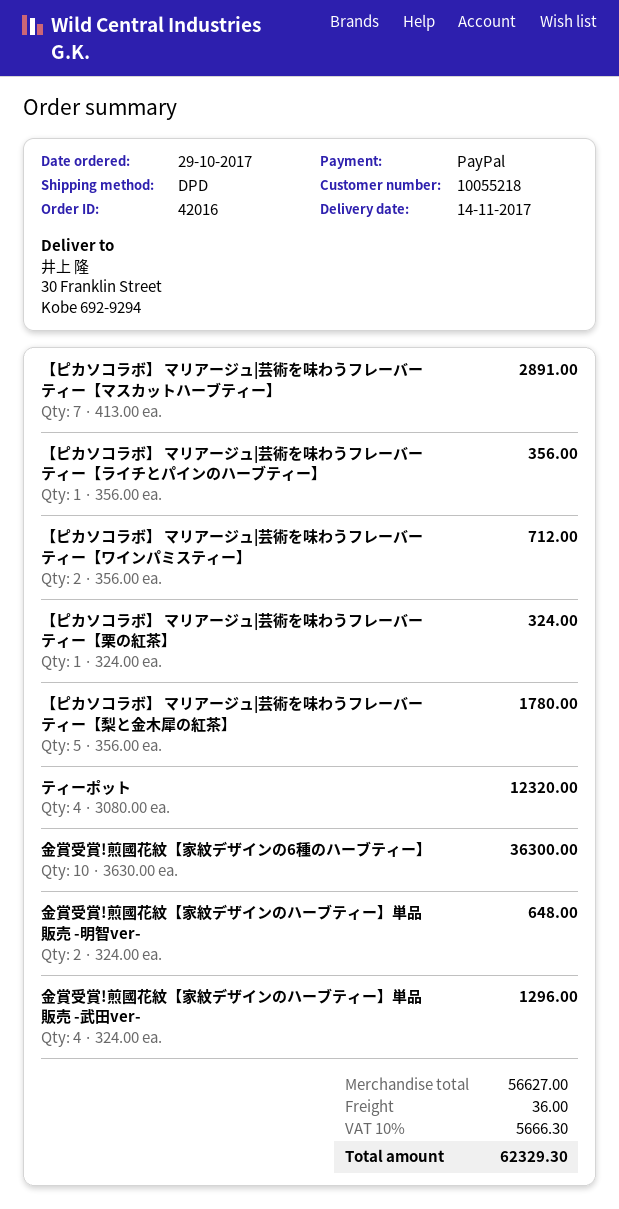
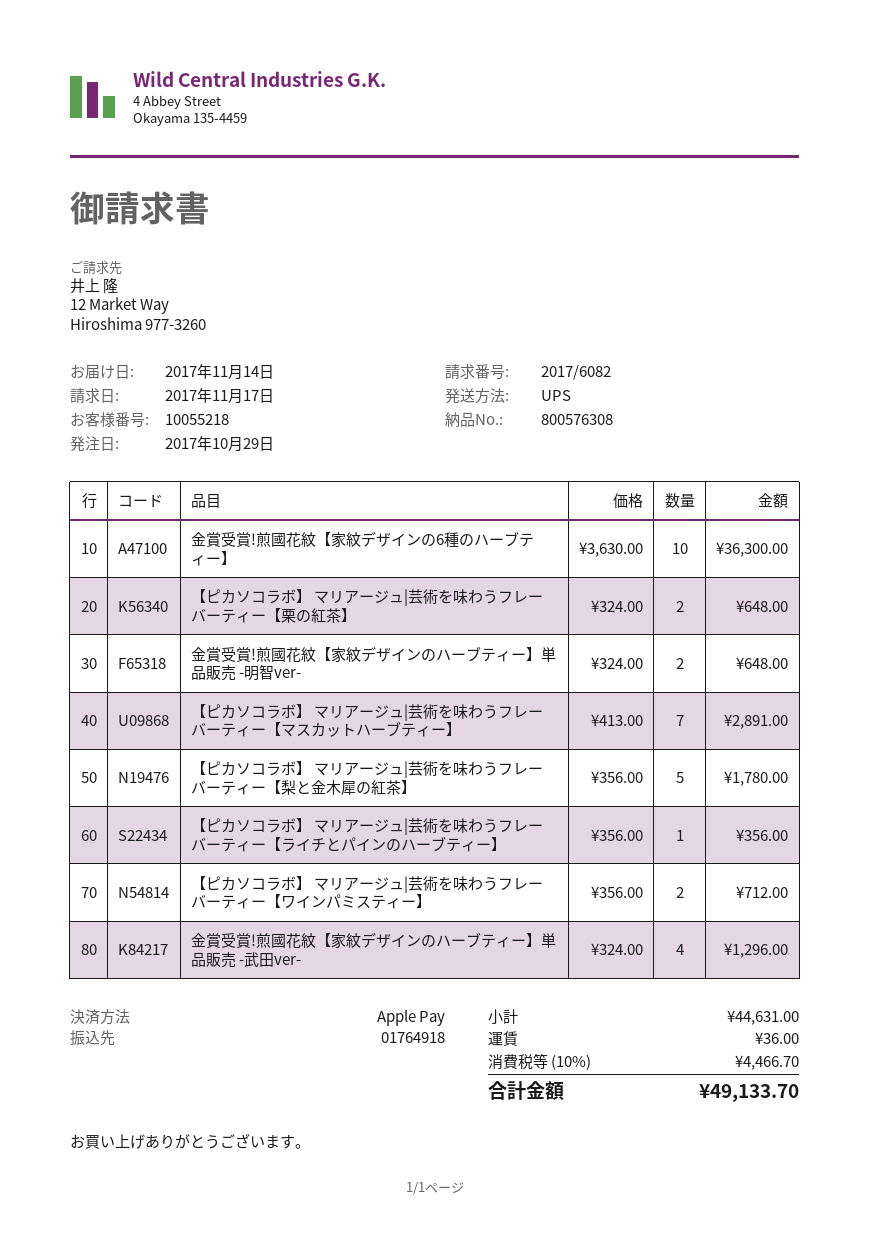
payment method: PayPal -> Apple Pay
shipping method: DPD -> UPS
【ピカソコラボ】 マリアージュ|芸術を味わうフレーバーティー【栗の紅茶】: 1 x 324.00 = 324.00 -> 2 x 324.00 = 648.00
ティーポット: 4 x 3080.00 = 12320.00 -> none
subtotal: 56627.00 -> 44631.00
tax: 10% = 5666.30 -> 10% = 4466.70
total: 62329.30 -> 49133.70

